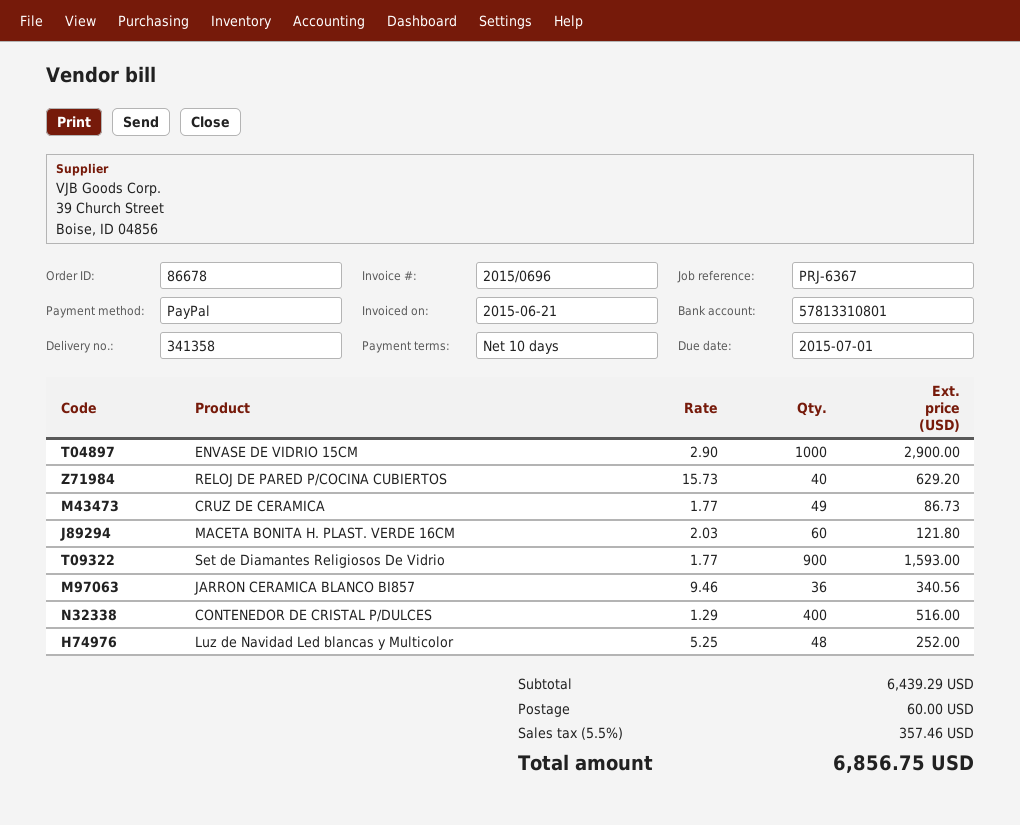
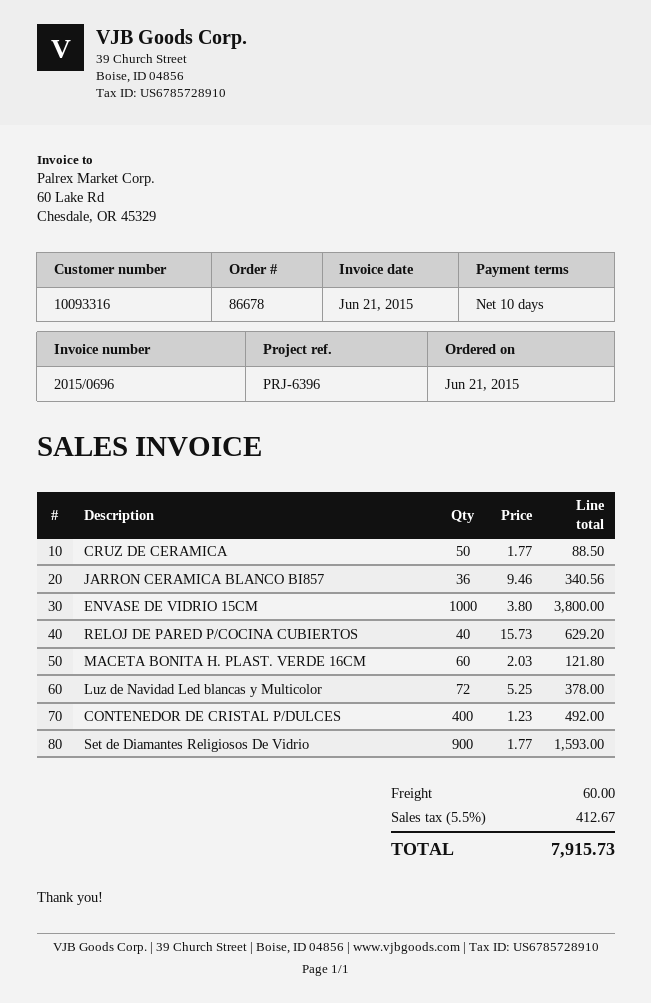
reference: PRJ-6367 -> PRJ-6396
ENVASE DE VIDRIO 15CM: 1000 x 2.90 = 2900.00 -> 1000 x 3.80 = 3800.00
CRUZ DE CERAMICA: 49 x 1.77 = 86.73 -> 50 x 1.77 = 88.50
CONTENEDOR DE CRISTAL P/DULCES: 400 x 1.29 = 516.00 -> 400 x 1.23 = 492.00
Luz de Navidad Led blancas y Multicolor: 48 x 5.25 = 252.00 -> 72 x 5.25 = 378.00
tax: 5.5% = 357.46 -> 5.5% = 412.67
total: 6856.75 -> 7915.73

